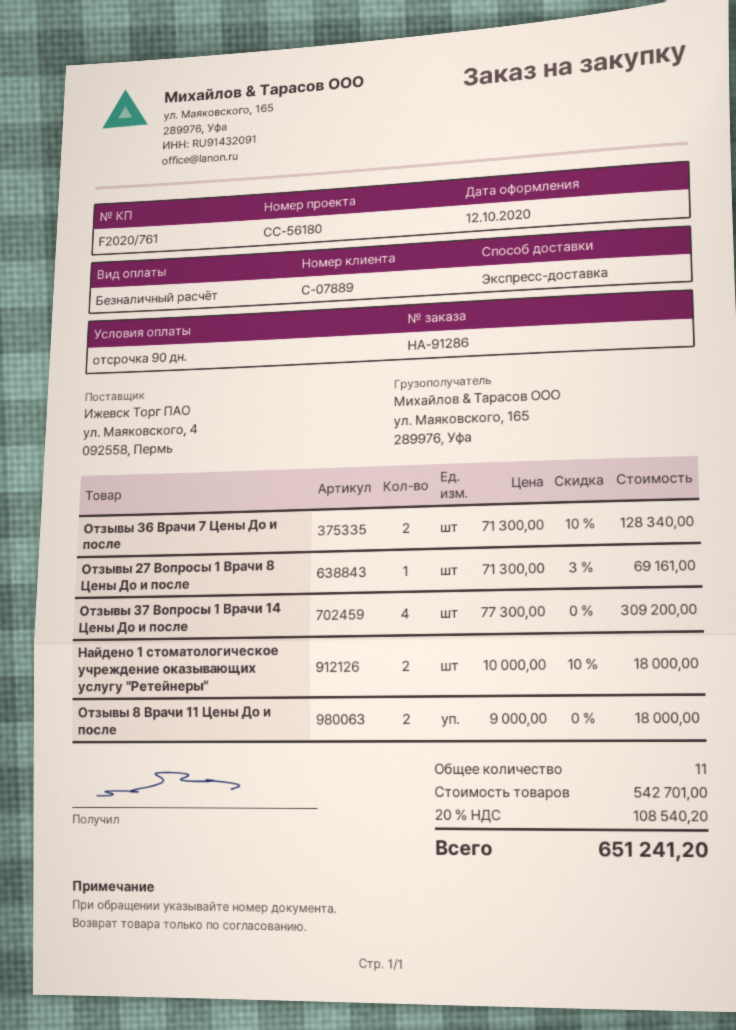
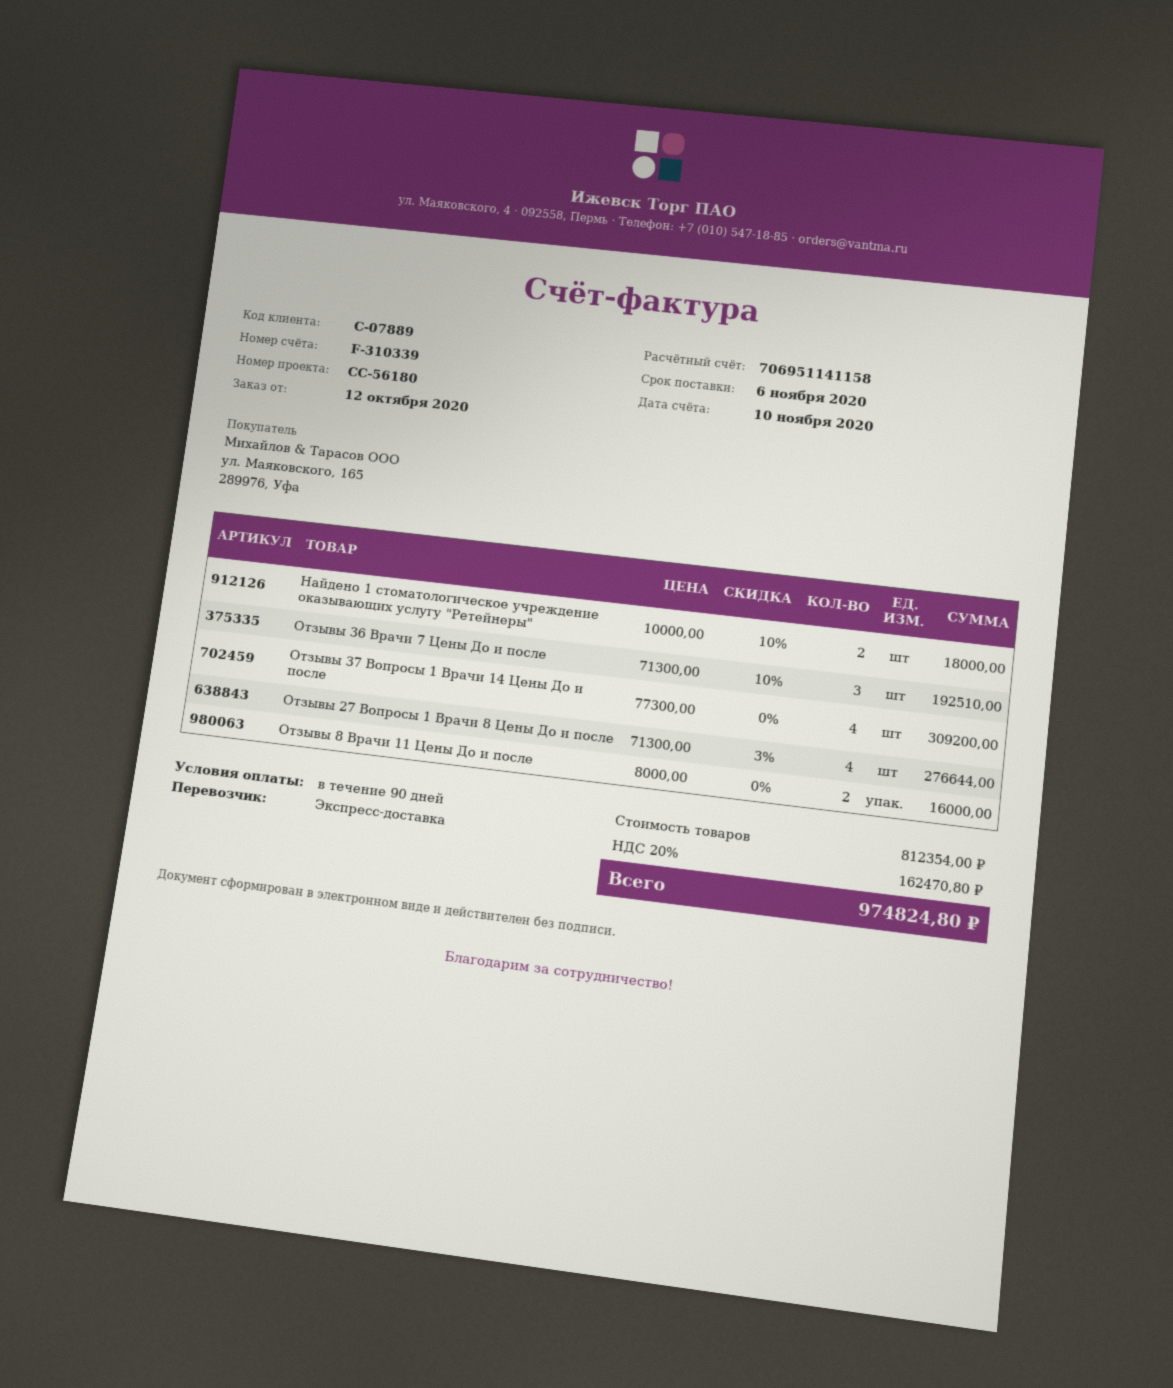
Отзывы 36 Врачи 7 Цены До и после: 2 x 71300.00 - 10% = 128340.00 -> 3 x 71300.00 - 10% = 192510.00
Отзывы 27 Вопросы 1 Врачи 8 Цены До и после: 1 x 71300.00 - 3% = 69161.00 -> 4 x 71300.00 - 3% = 276644.00
Отзывы 8 Врачи 11 Цены До и после: 2 x 9000.00 = 18000.00 -> 2 x 8000.00 = 16000.00
subtotal: 542701.00 -> 812354.00
tax: 20% = 108540.20 -> 20% = 162470.80
total: 651241.20 -> 974824.80

